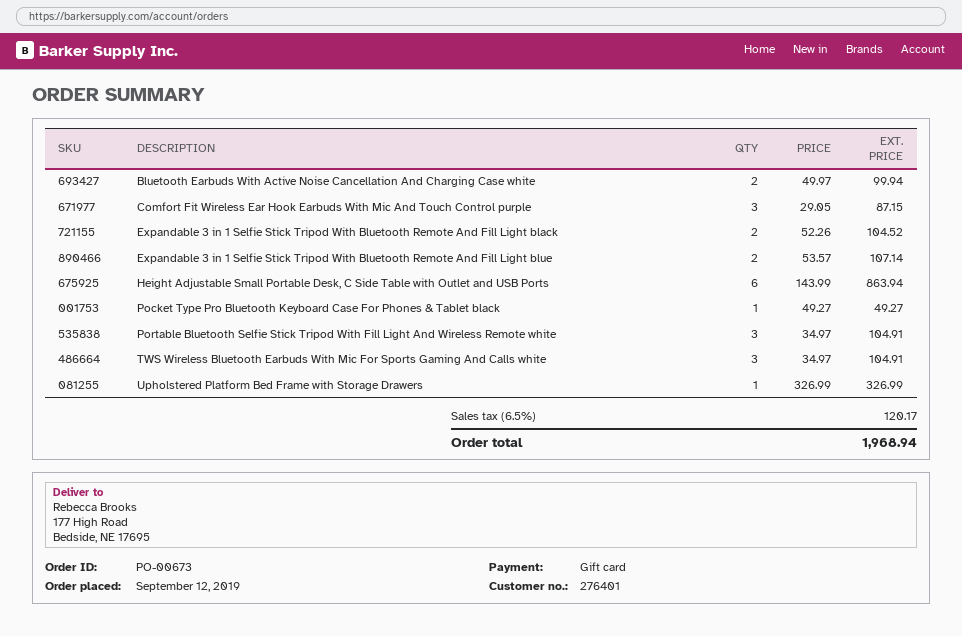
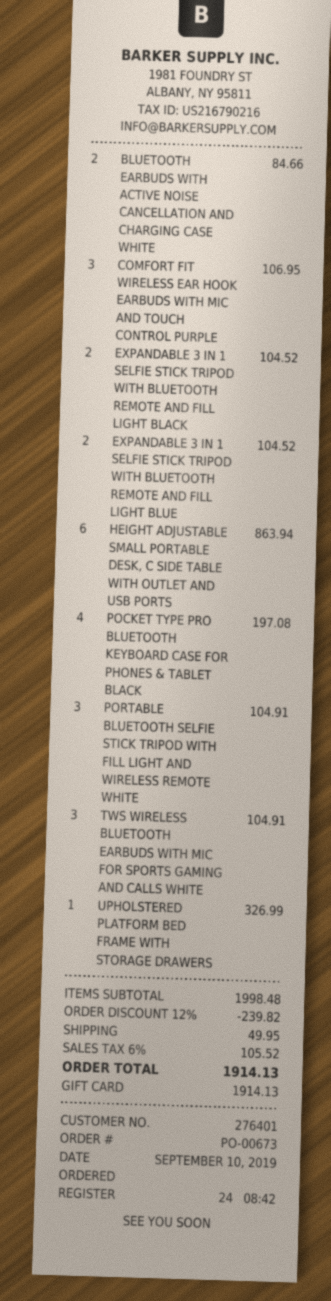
order date: 2019-09-12 -> 2019-09-10
Bluetooth Earbuds With Active Noise Cancellation And Charging Case white: 2 for 99.94 -> 2 for 84.66
Comfort Fit Wireless Ear Hook Earbuds With Mic And Touch Control purple: 3 for 87.15 -> 3 for 106.95
Expandable 3 in 1 Selfie Stick Tripod With Bluetooth Remote And Fill Light blue: 2 for 107.14 -> 2 for 104.52
Pocket Type Pro Bluetooth Keyboard Case For Phones & Tablet black: 1 for 49.27 -> 4 for 197.08
discount: none -> 12% = 239.82
shipping: none -> 49.95
tax: 6.5% = 120.17 -> 6% = 105.52
total: 1968.94 -> 1914.13

